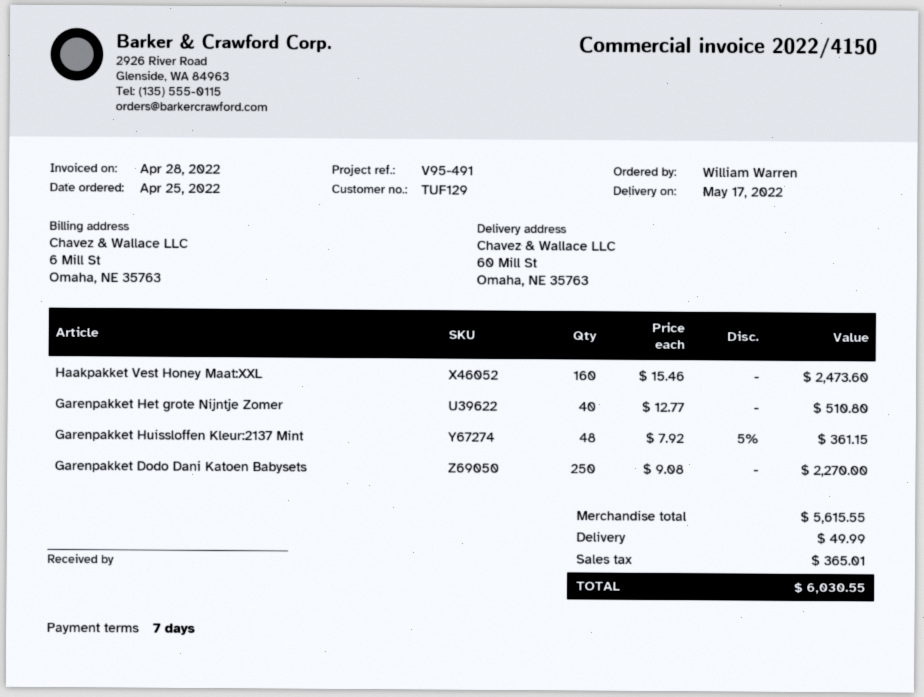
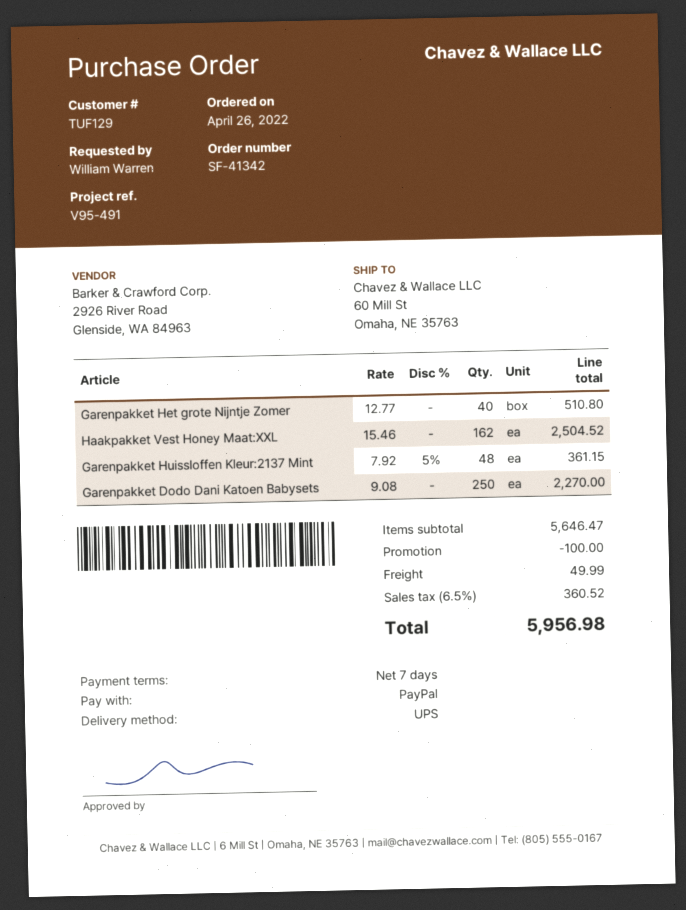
order date: 2022-04-25 -> 2022-04-26
Haakpakket Vest Honey Maat:XXL: 160 x 15.46 = 2473.60 -> 162 x 15.46 = 2504.52
subtotal: 5615.55 -> 5646.47
discount: none -> 100.00
tax: 365.01 -> 360.52
total: 6030.55 -> 5956.98

